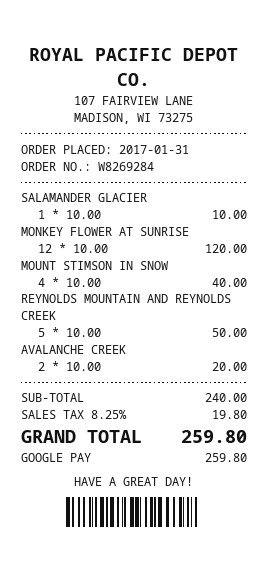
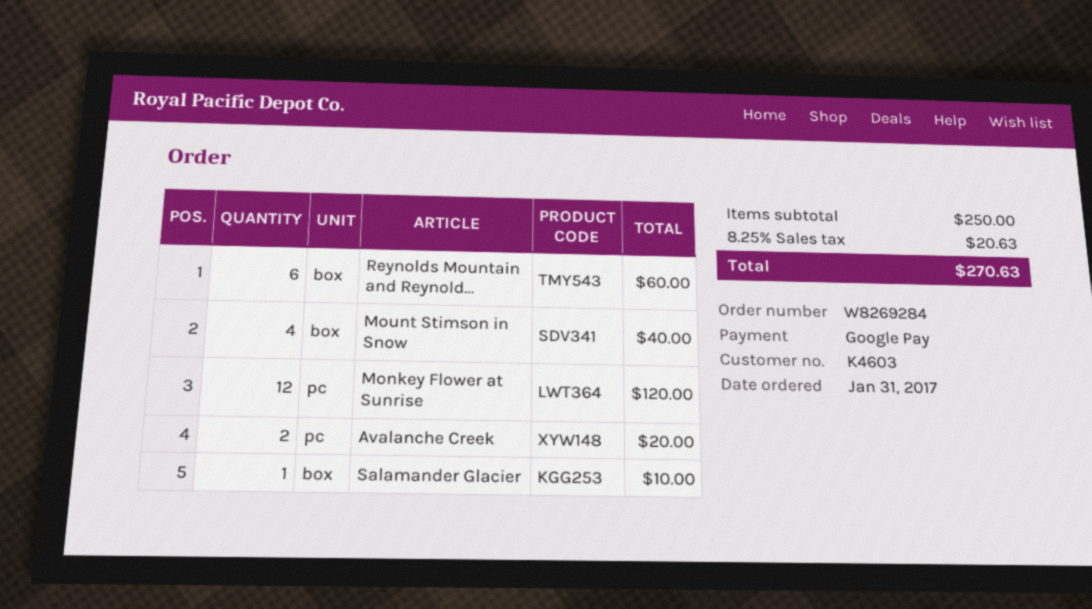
REYNOLDS MOUNTAIN AND REYNOLDS CREEK: 5 for 50.00 -> 6 for 60.00
subtotal: 240.00 -> 250.00
tax: 8.25% = 19.80 -> 8.25% = 20.63
total: 259.80 -> 270.63

